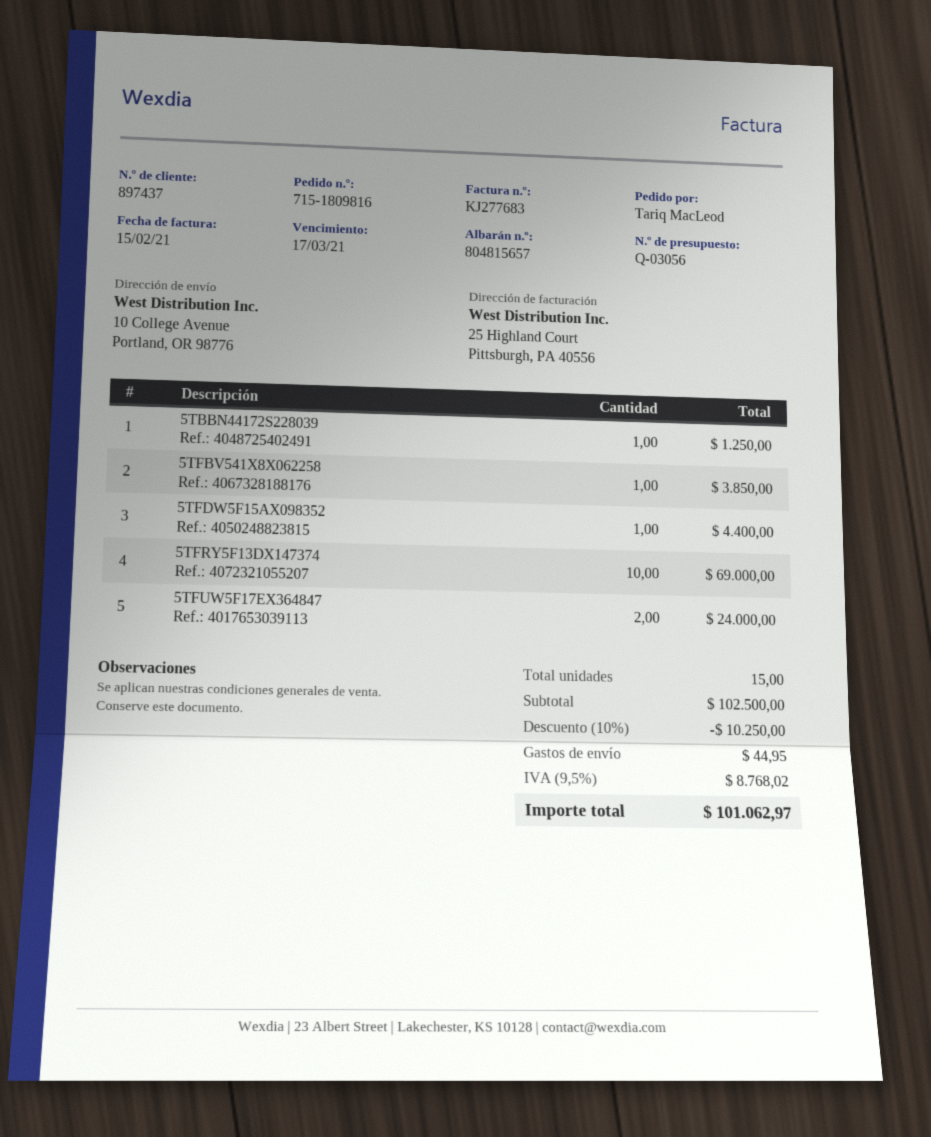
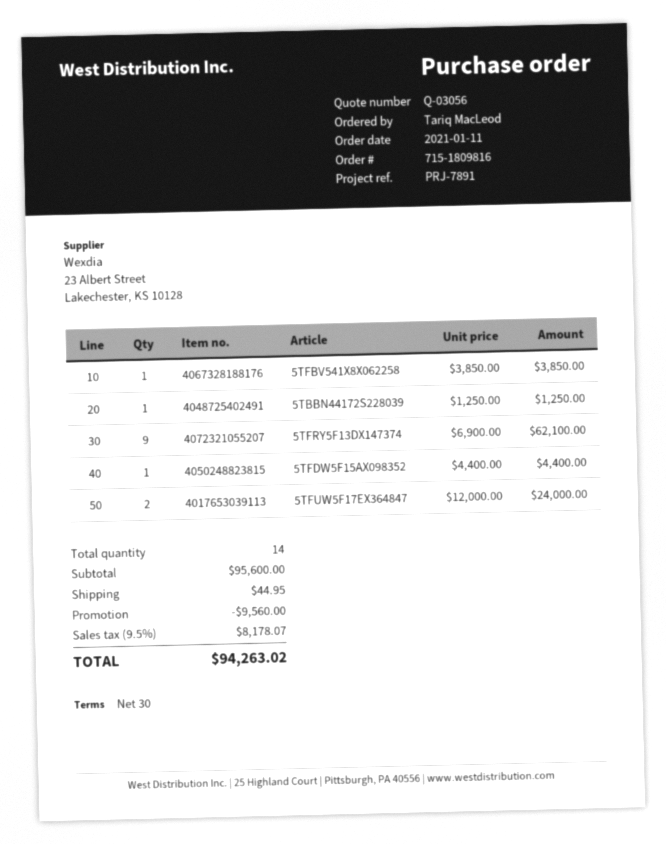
5TFRY5F13DX147374: 10 for 69000.00 -> 9 for 62100.00
total quantity: 15 -> 14
subtotal: 102500.00 -> 95600.00
discount: 10250.00 -> 9560.00
tax: 9.5% = 8768.02 -> 9.5% = 8178.07
total: 101062.97 -> 94263.02

